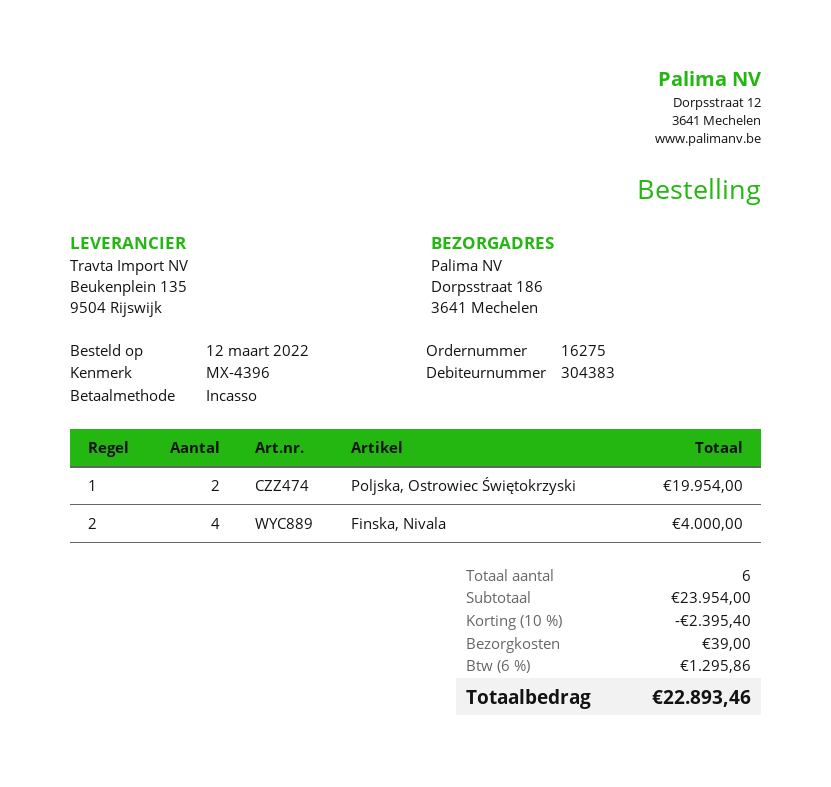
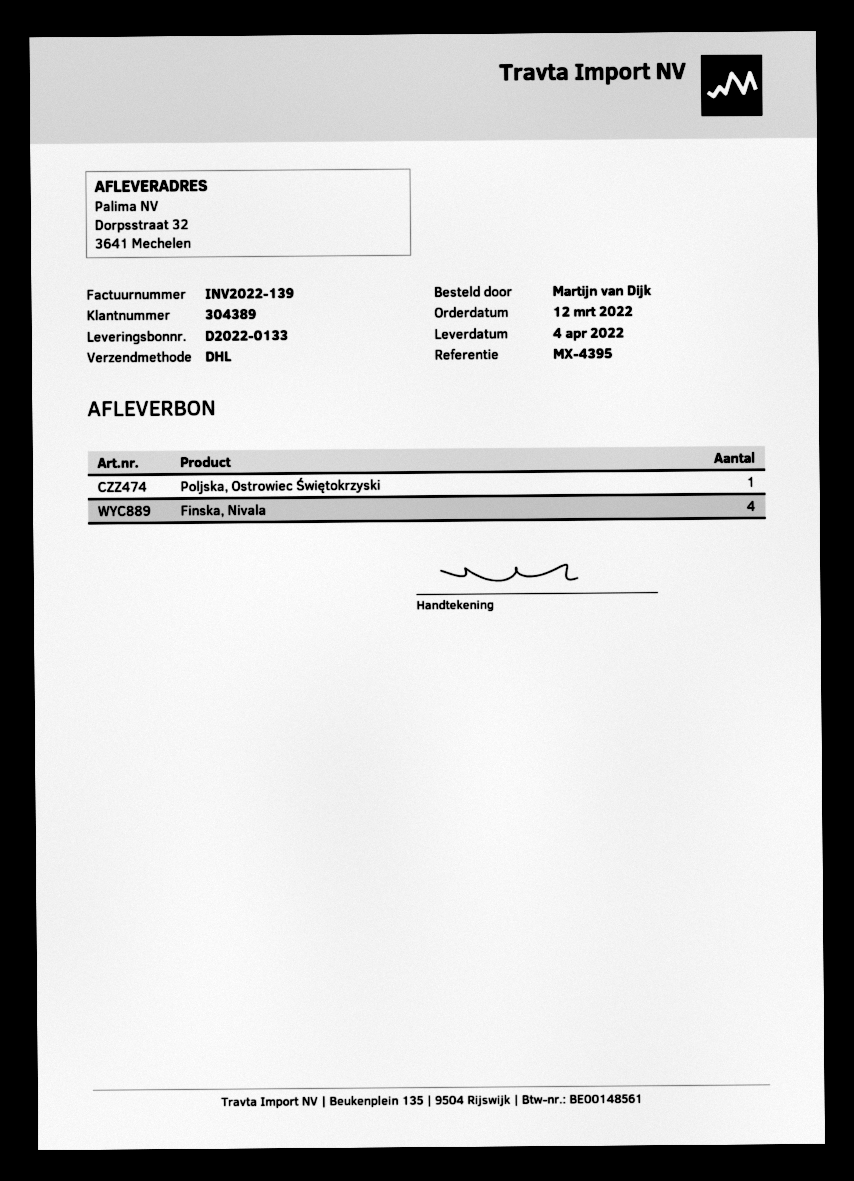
customer number: 304383 -> 304389
reference: MX-4396 -> MX-4395
ship to: Dorpsstraat 186, 3641 Mechelen -> Dorpsstraat 32, 3641 Mechelen
Poljska, Ostrowiec Świętokrzyski: 2 -> 1

